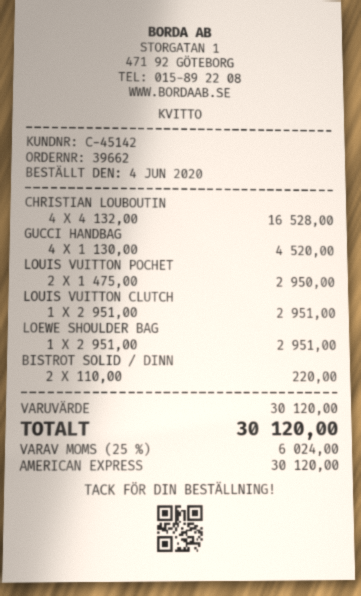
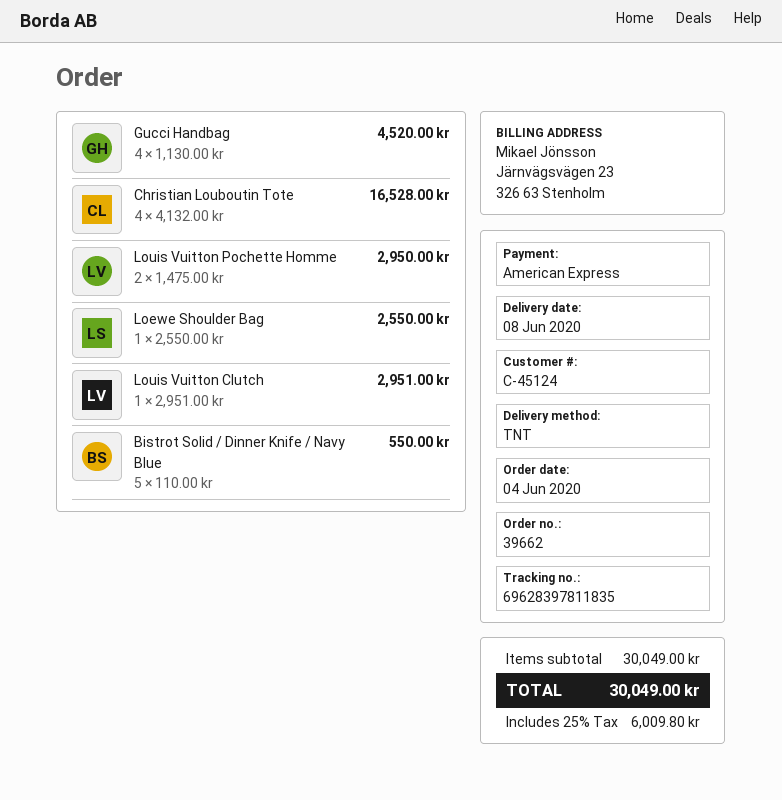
customer number: C-45142 -> C-45124
LOEWE SHOULDER BAG: 1 x 2951.00 = 2951.00 -> 1 x 2550.00 = 2550.00
BISTROT SOLID / DINN: 2 x 110.00 = 220.00 -> 5 x 110.00 = 550.00
subtotal: 30120.00 -> 30049.00
tax: 25% = 6024.00 -> 25% = 6009.80
total: 30120.00 -> 30049.00

